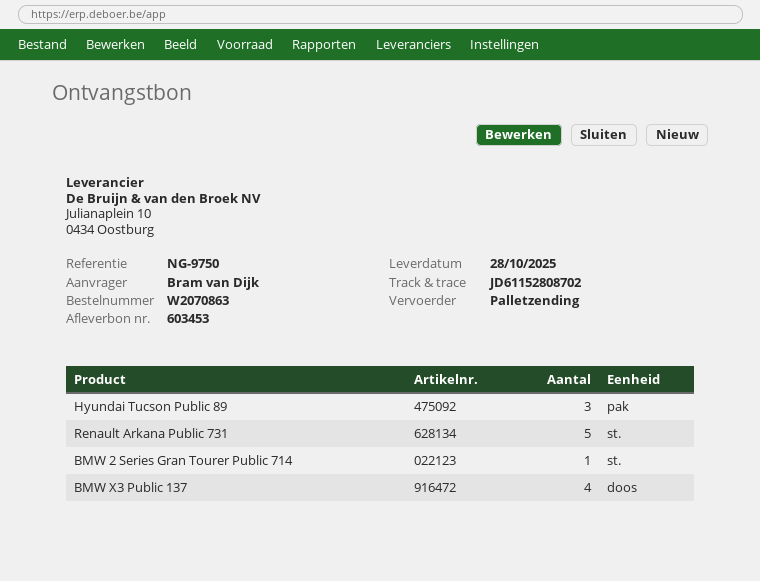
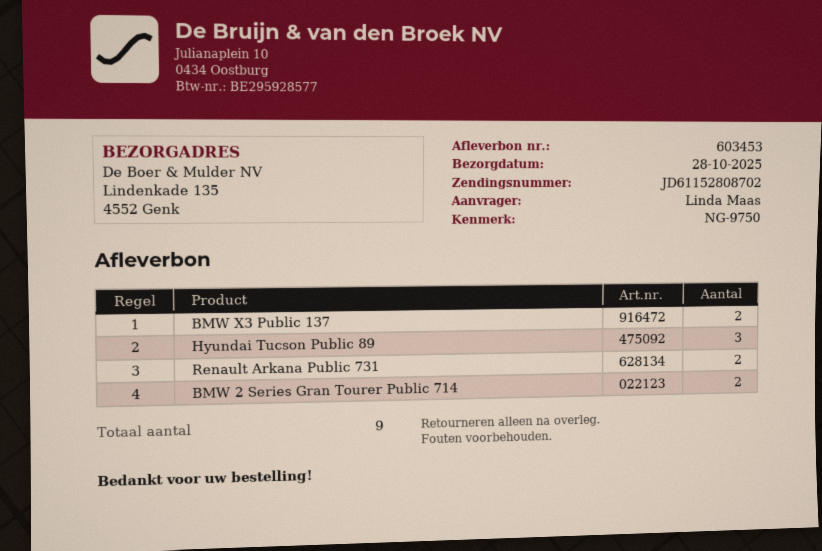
ordered by: Bram van Dijk -> Linda Maas
Renault Arkana Public 731: 5 -> 2
BMW 2 Series Gran Tourer Public 714: 1 -> 2
BMW X3 Public 137: 4 -> 2

